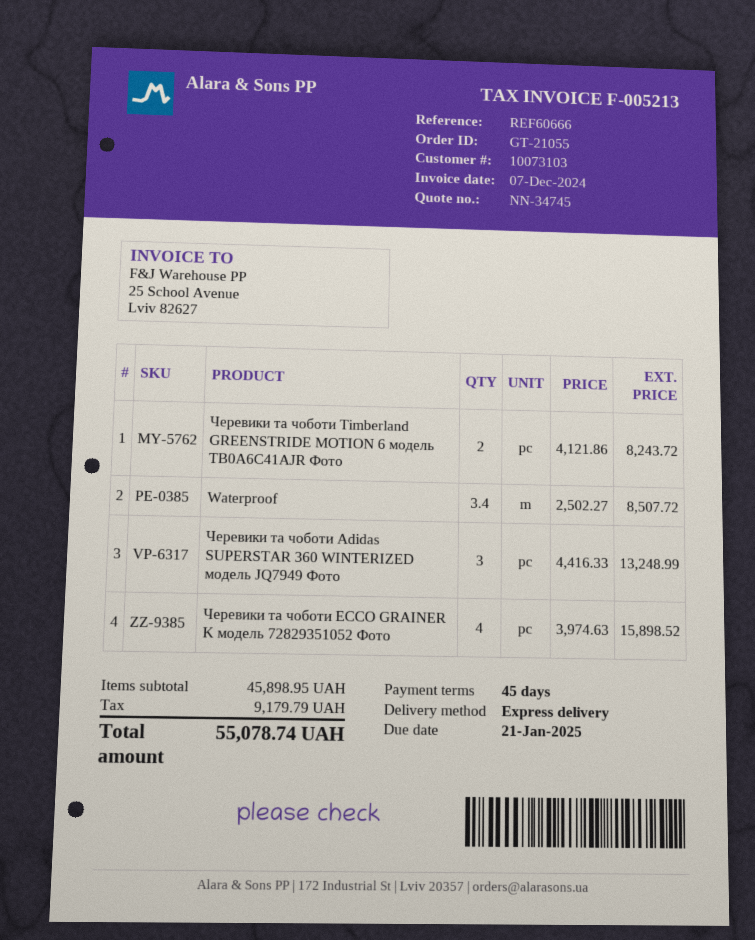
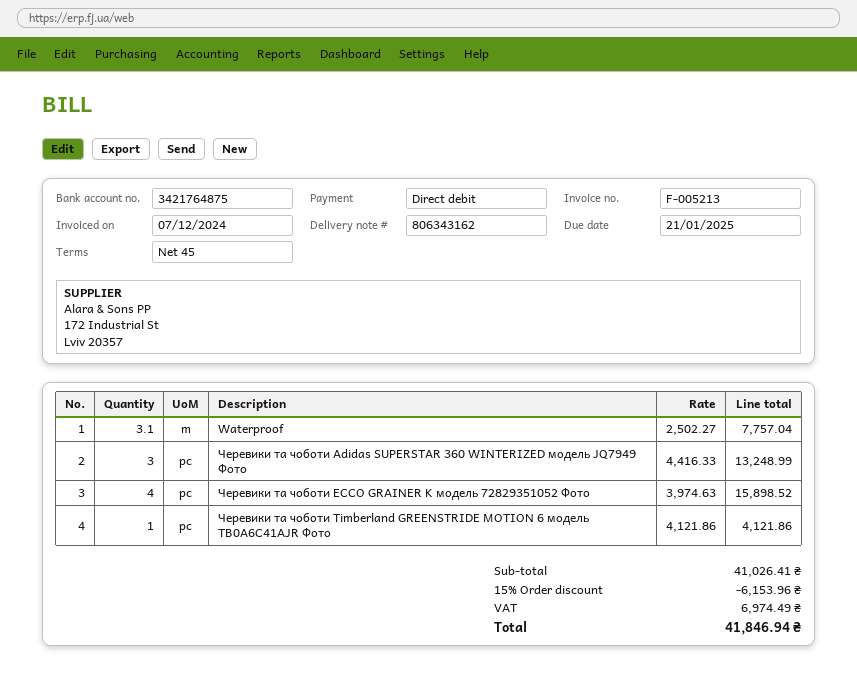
Черевики та чоботи Timberland GREENSTRIDE MOTION 6 модель TB0A6C41AJR Фото: 2 x 4121.86 = 8243.72 -> 1 x 4121.86 = 4121.86
Waterproof: 3.4 x 2502.27 = 8507.72 -> 3.1 x 2502.27 = 7757.04
subtotal: 45898.95 -> 41026.41
discount: none -> 15% = 6153.96
tax: 9179.79 -> 6974.49
total: 55078.74 -> 41846.94

